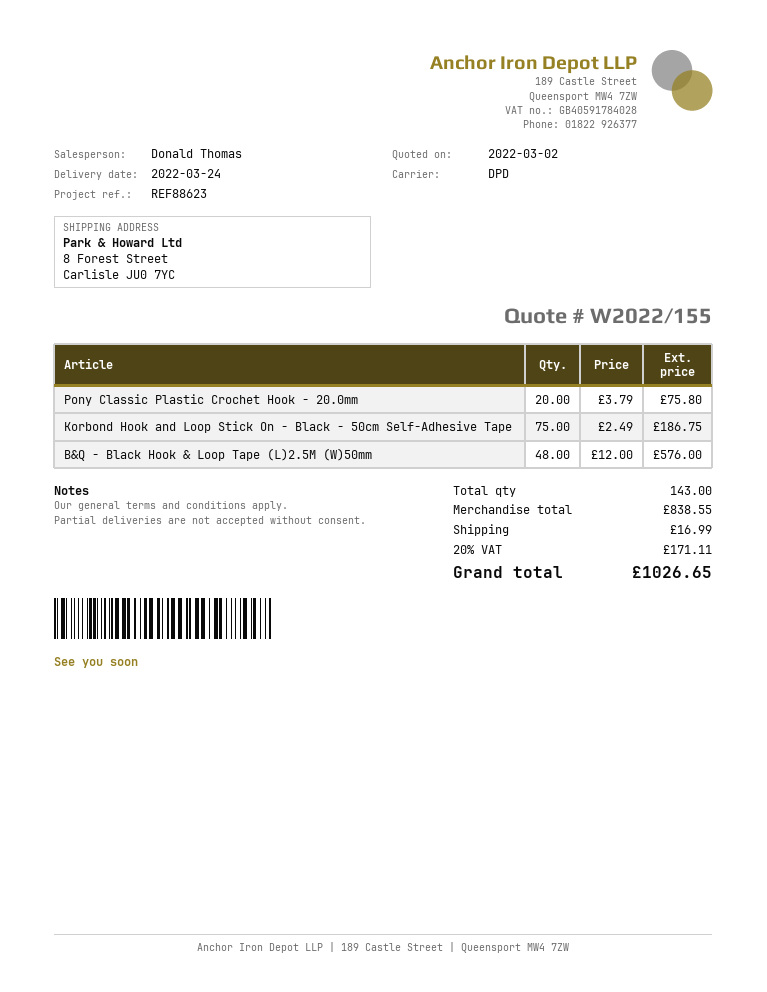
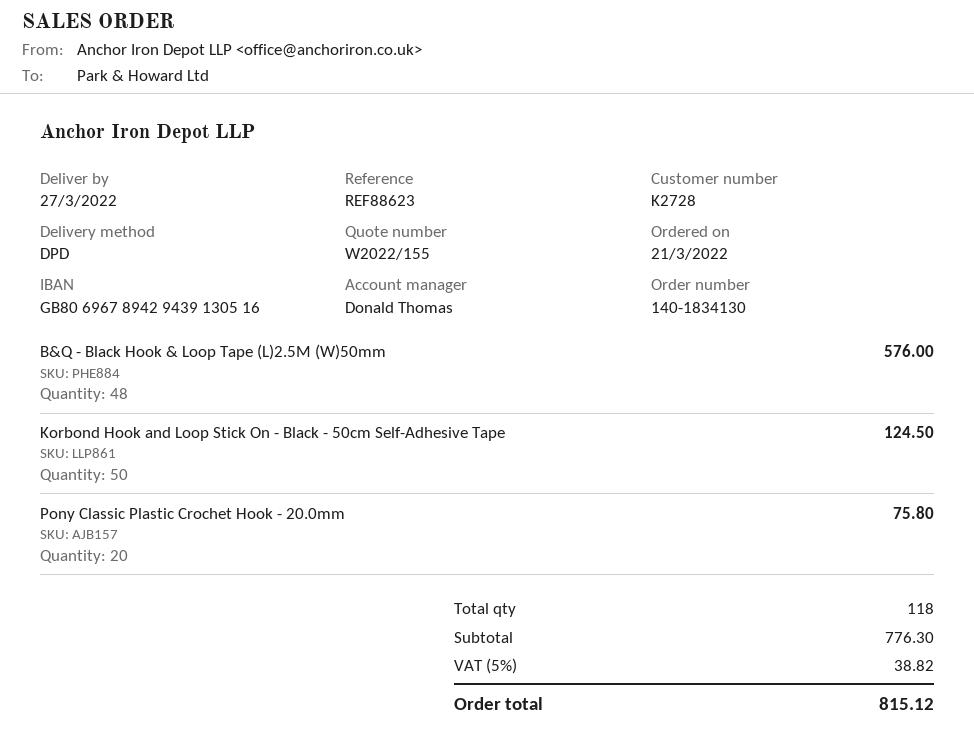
delivery date: 2022-03-24 -> 2022-03-27
Korbond Hook and Loop Stick On - Black - 50cm Self-Adhesive Tape: 75 for 186.75 -> 50 for 124.50
total quantity: 143 -> 118
subtotal: 838.55 -> 776.30
shipping: 16.99 -> none
tax: 20% = 171.11 -> 5% = 38.82
total: 1026.65 -> 815.12

